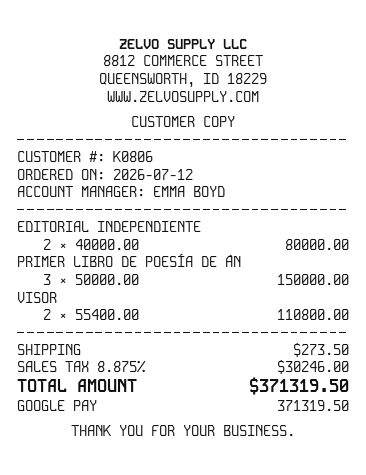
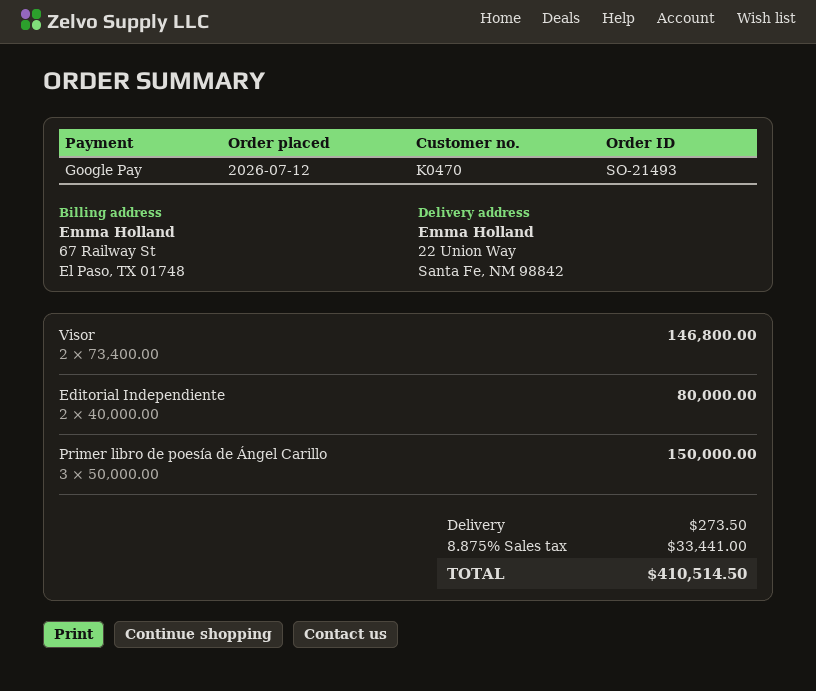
customer number: K0806 -> K0470
VISOR: 2 x 55400.00 = 110800.00 -> 2 x 73400.00 = 146800.00
tax: 8.875% = 30246.00 -> 8.875% = 33441.00
total: 371319.50 -> 410514.50

